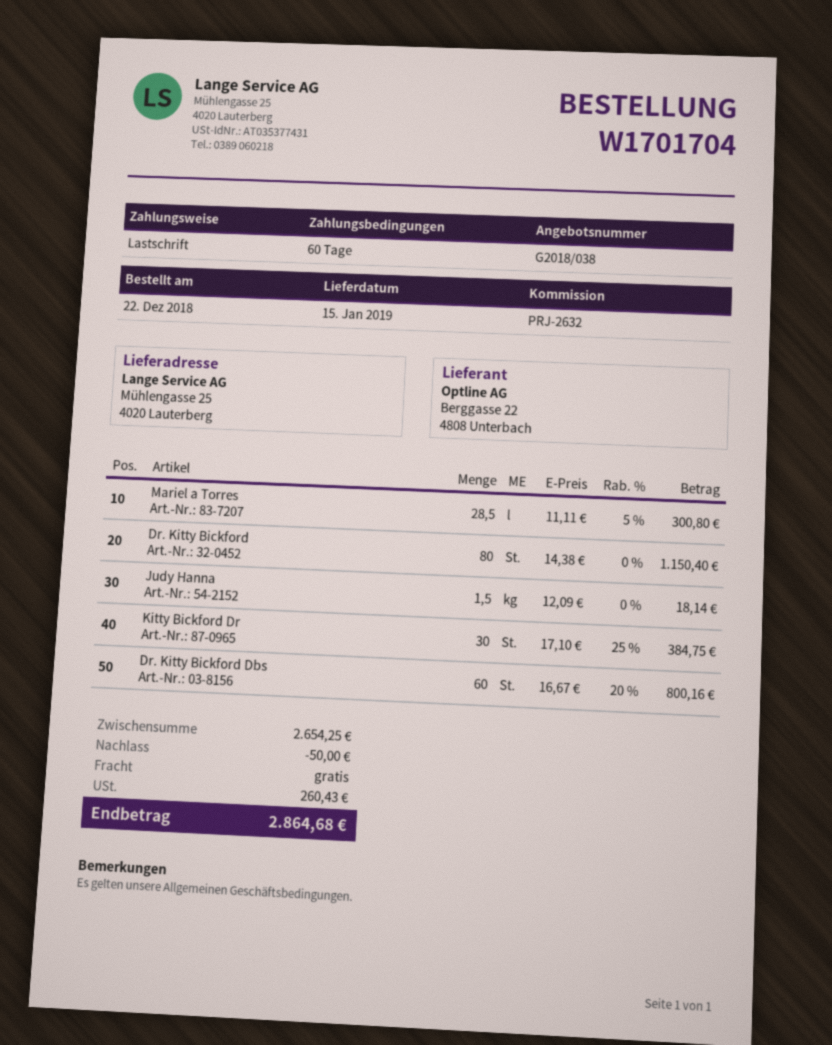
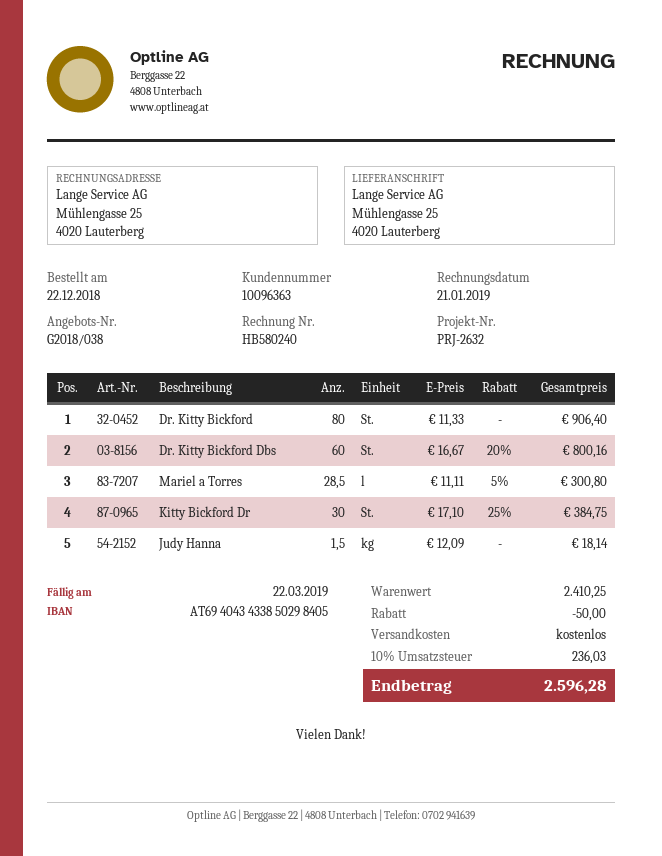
Dr. Kitty Bickford: 80 x 14.38 = 1150.40 -> 80 x 11.33 = 906.40
subtotal: 2654.25 -> 2410.25
tax: 260.43 -> 236.03
total: 2864.68 -> 2596.28

